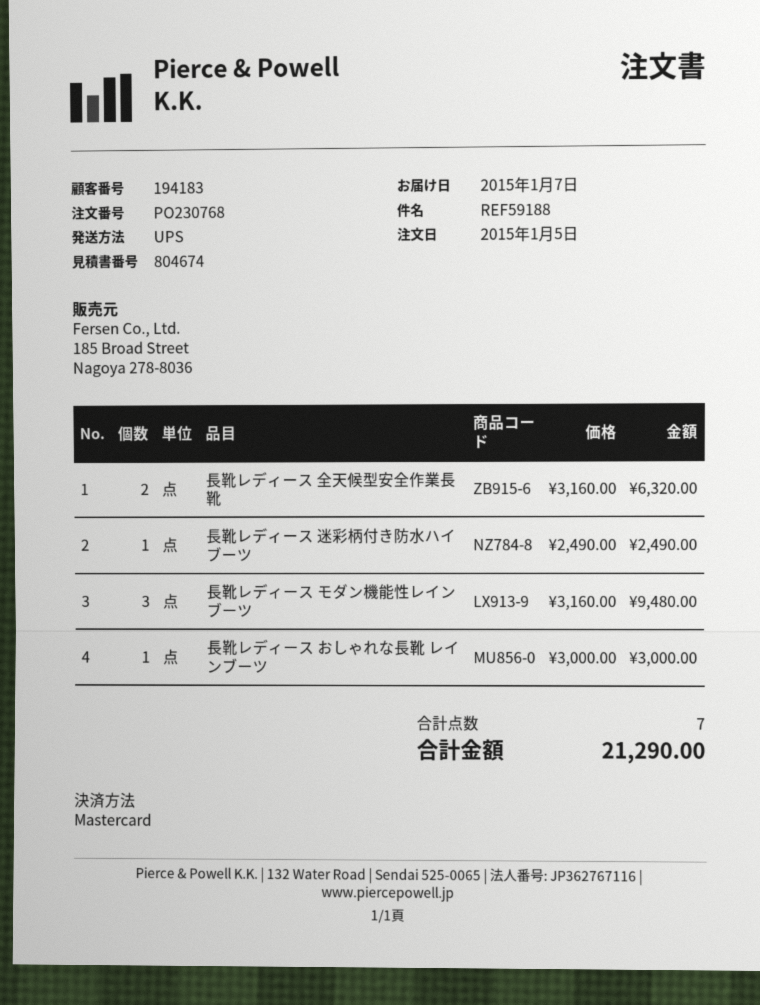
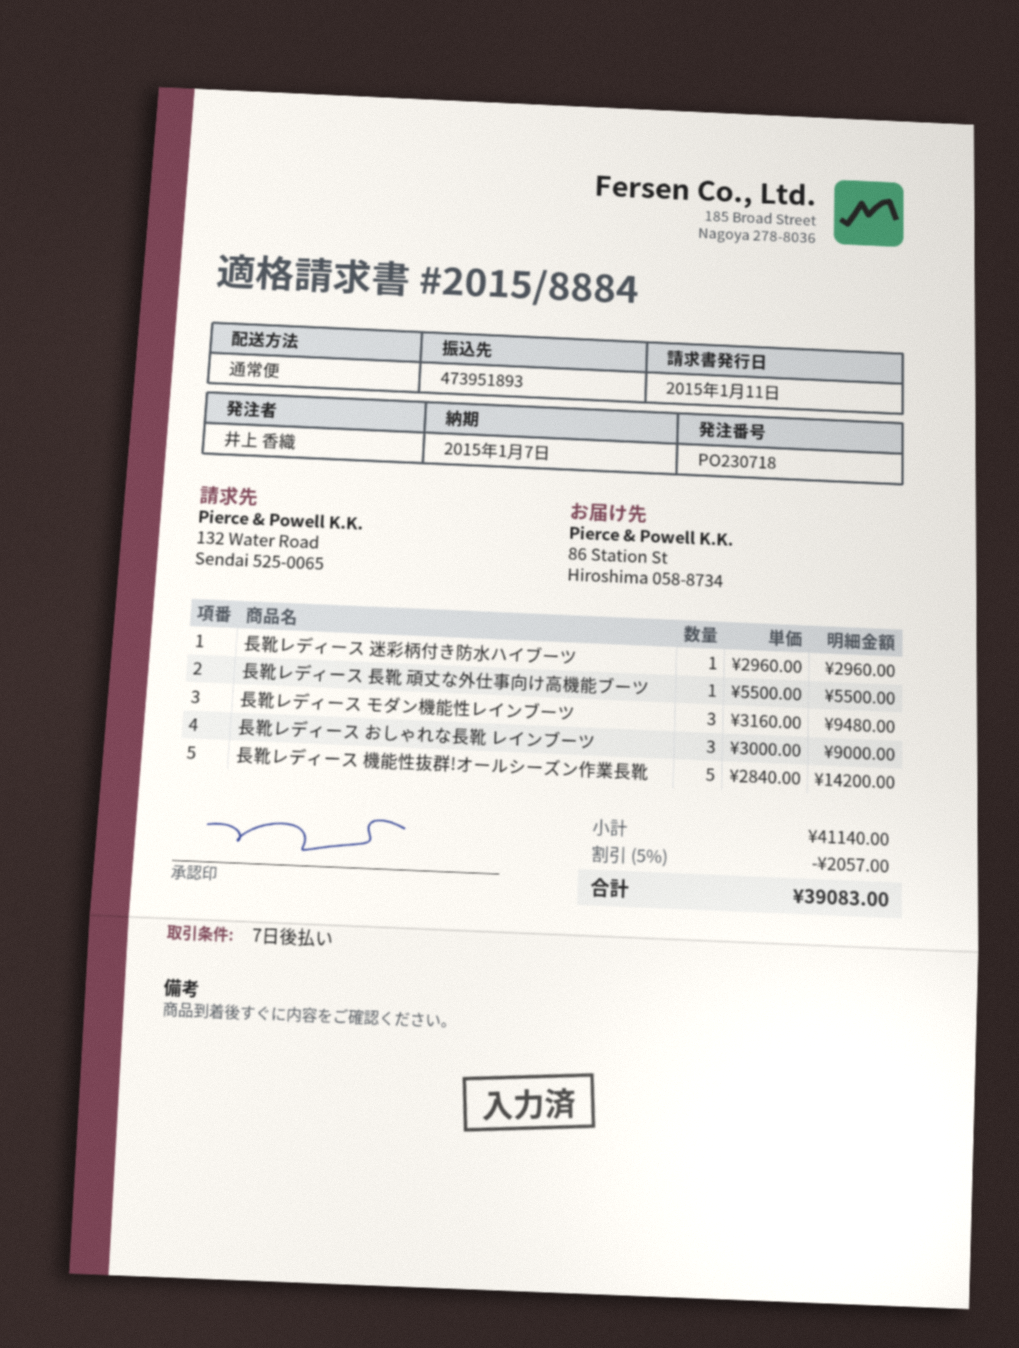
order number: PO230768 -> PO230718
shipping method: UPS -> standard
長靴レディース 全天候型安全作業長靴: 2 x 3160.00 = 6320.00 -> none
長靴レディース 迷彩柄付き防水ハイブーツ: 1 x 2490.00 = 2490.00 -> 1 x 2960.00 = 2960.00
長靴レディース おしゃれな長靴 レインブーツ: 1 x 3000.00 = 3000.00 -> 3 x 3000.00 = 9000.00
長靴レディース 長靴 頑丈な外仕事向け高機能ブーツ: none -> 1 x 5500.00 = 5500.00
長靴レディース 機能性抜群!オールシーズン作業長靴: none -> 5 x 2840.00 = 14200.00
discount: none -> 5% = 2057.00
total: 21290.00 -> 39083.00

